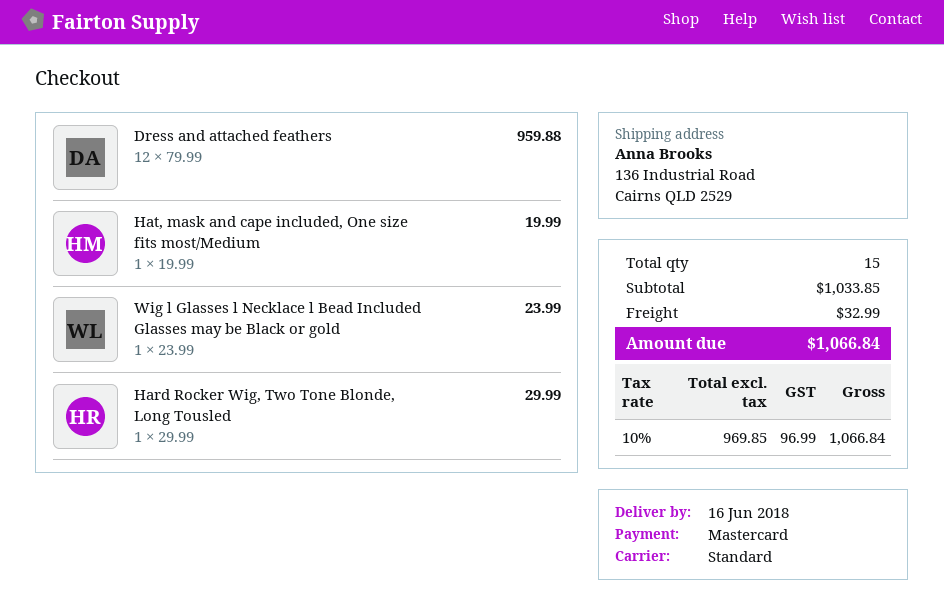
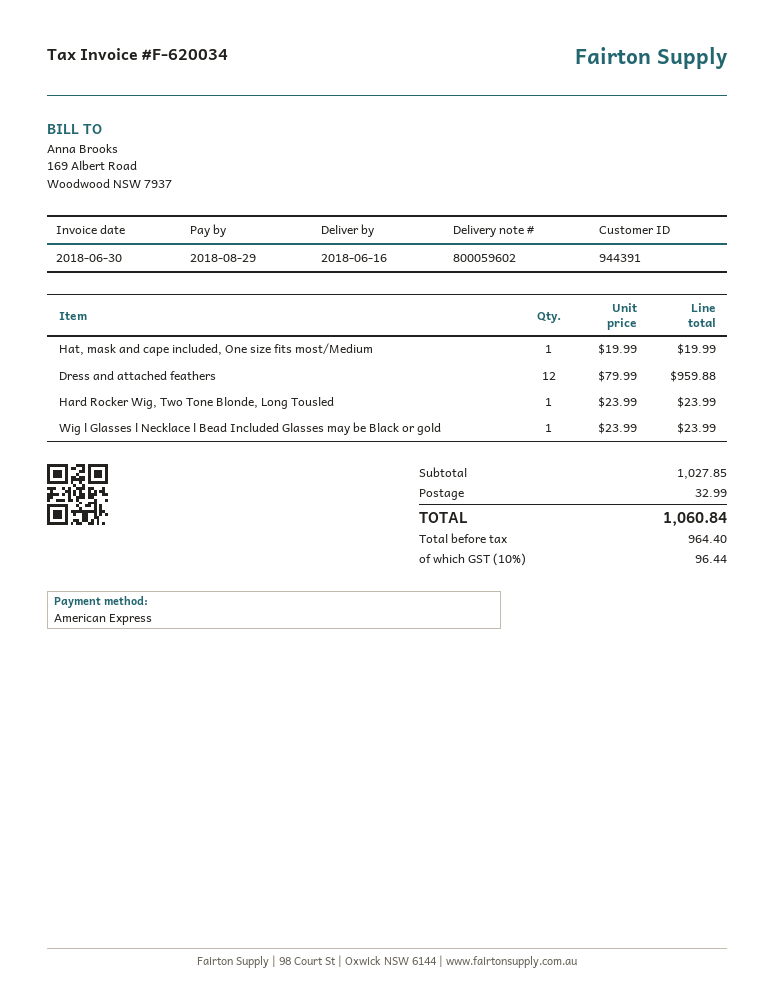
payment method: Mastercard -> American Express
Hard Rocker Wig, Two Tone Blonde, Long Tousled: 1 x 29.99 = 29.99 -> 1 x 23.99 = 23.99
subtotal: 1033.85 -> 1027.85
net: 969.85 -> 964.40
tax: 10% = 96.99 -> 10% = 96.44
total: 1066.84 -> 1060.84

